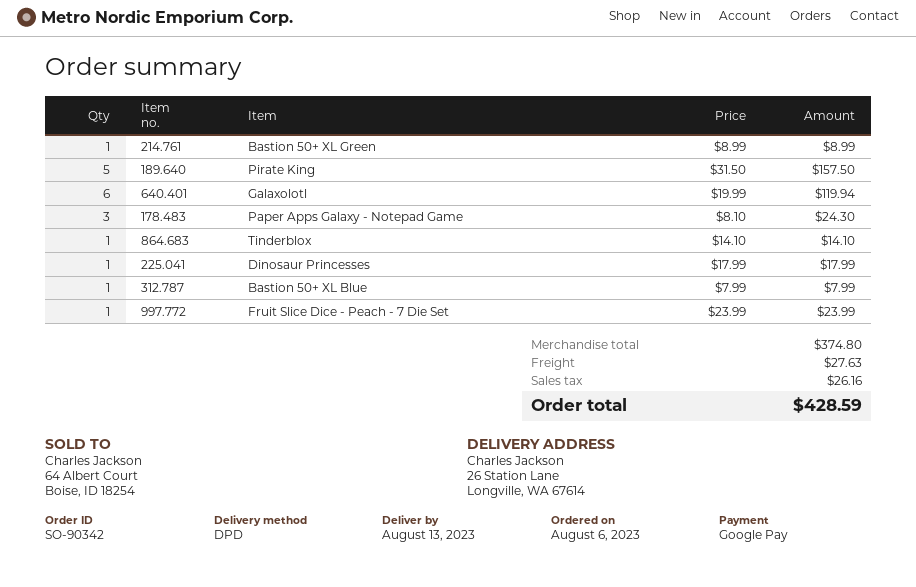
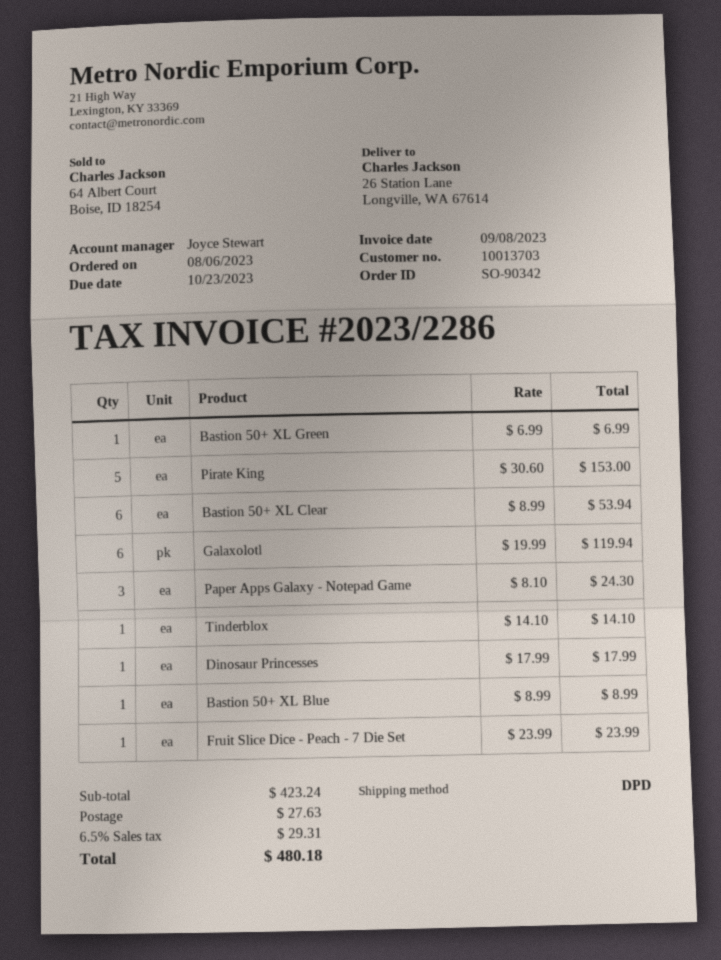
Bastion 50+ XL Green: 1 x 8.99 = 8.99 -> 1 x 6.99 = 6.99
Pirate King: 5 x 31.50 = 157.50 -> 5 x 30.60 = 153.00
Bastion 50+ XL Blue: 1 x 7.99 = 7.99 -> 1 x 8.99 = 8.99
Bastion 50+ XL Clear: none -> 6 x 8.99 = 53.94
subtotal: 374.80 -> 423.24
tax: 26.16 -> 29.31
total: 428.59 -> 480.18

